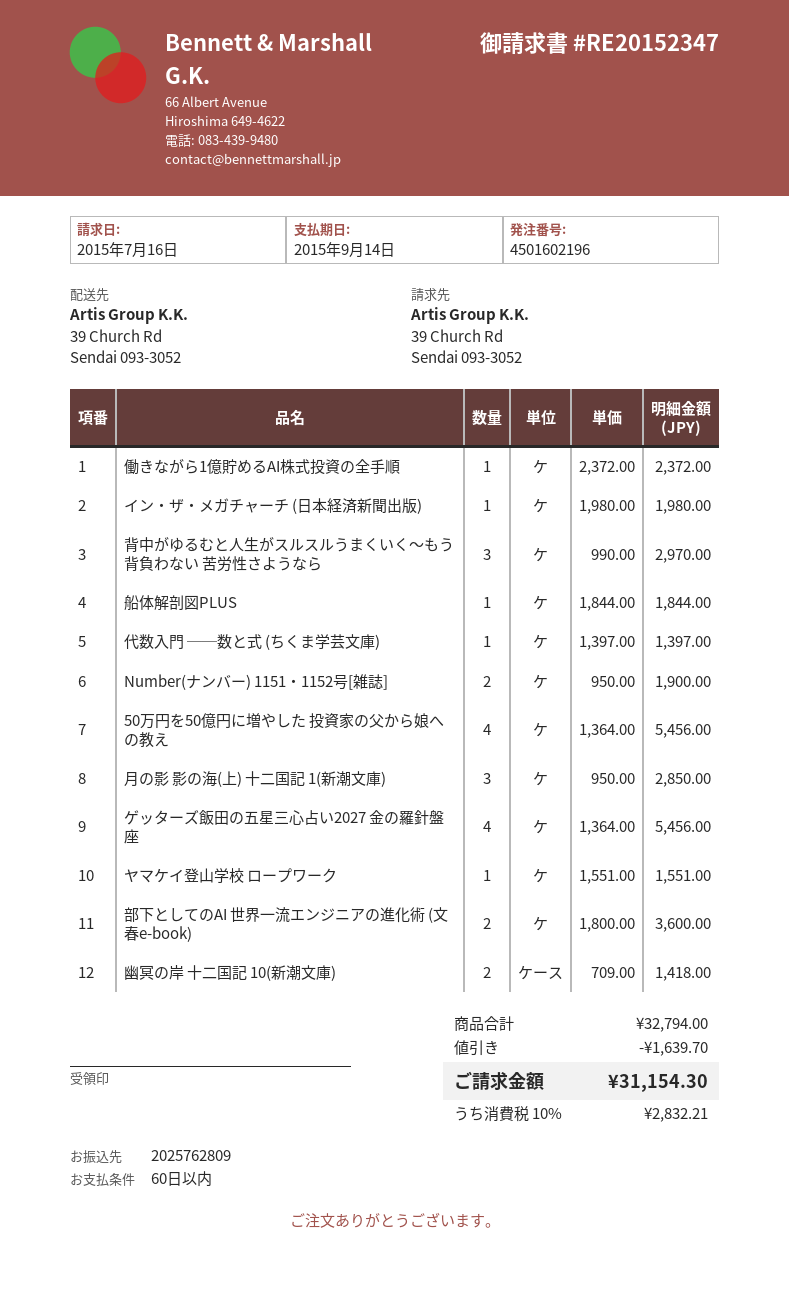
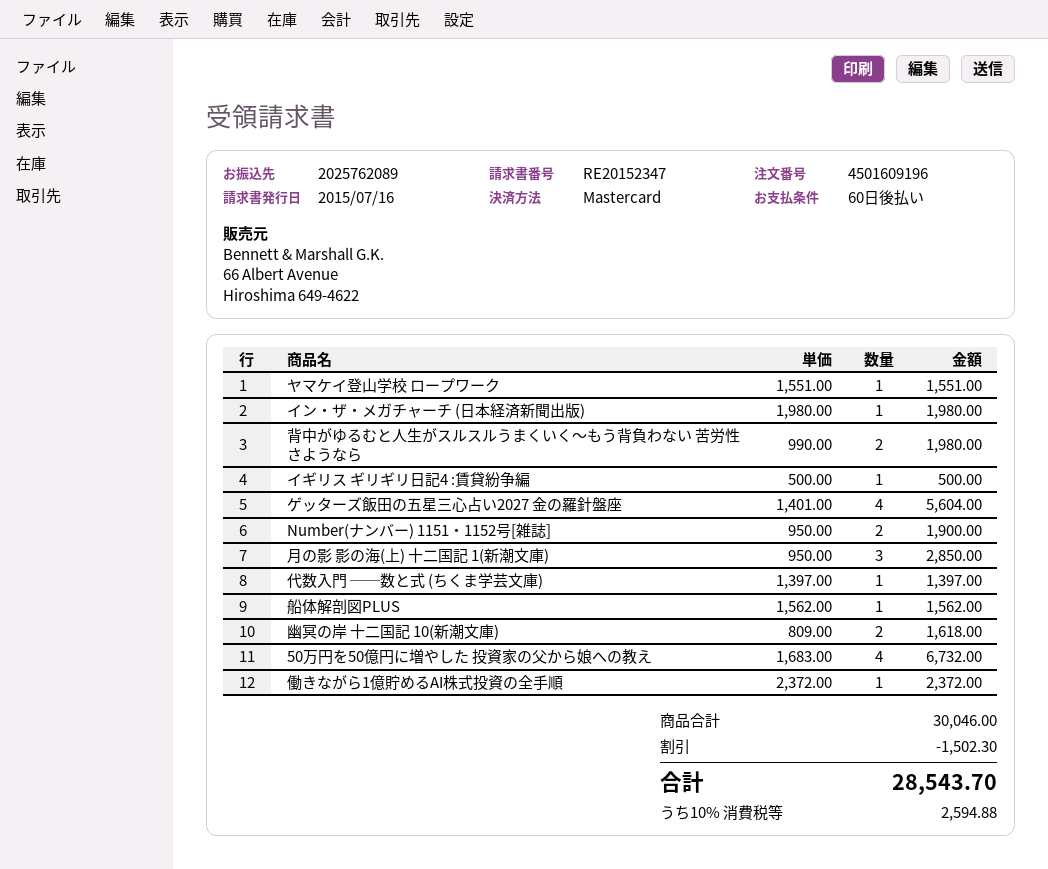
order number: 4501602196 -> 4501609196
bank account: 2025762809 -> 2025762089
背中がゆるむと人生がスルスルうまくいく〜もう背負わない 苦労性さようなら: 3 x 990.00 = 2970.00 -> 2 x 990.00 = 1980.00
船体解剖図PLUS: 1 x 1844.00 = 1844.00 -> 1 x 1562.00 = 1562.00
50万円を50億円に増やした 投資家の父から娘への教え: 4 x 1364.00 = 5456.00 -> 4 x 1683.00 = 6732.00
ゲッターズ飯田の五星三心占い2027 金の羅針盤座: 4 x 1364.00 = 5456.00 -> 4 x 1401.00 = 5604.00
部下としてのAI 世界一流エンジニアの進化術 (文春e-book): 2 x 1800.00 = 3600.00 -> none
幽冥の岸 十二国記 10(新潮文庫): 2 x 709.00 = 1418.00 -> 2 x 809.00 = 1618.00
イギリス ギリギリ日記4 :賃貸紛争編: none -> 1 x 500.00 = 500.00
subtotal: 32794.00 -> 30046.00
discount: 1639.70 -> 1502.30
tax: 10% = 2832.21 -> 10% = 2594.88
total: 31154.30 -> 28543.70

